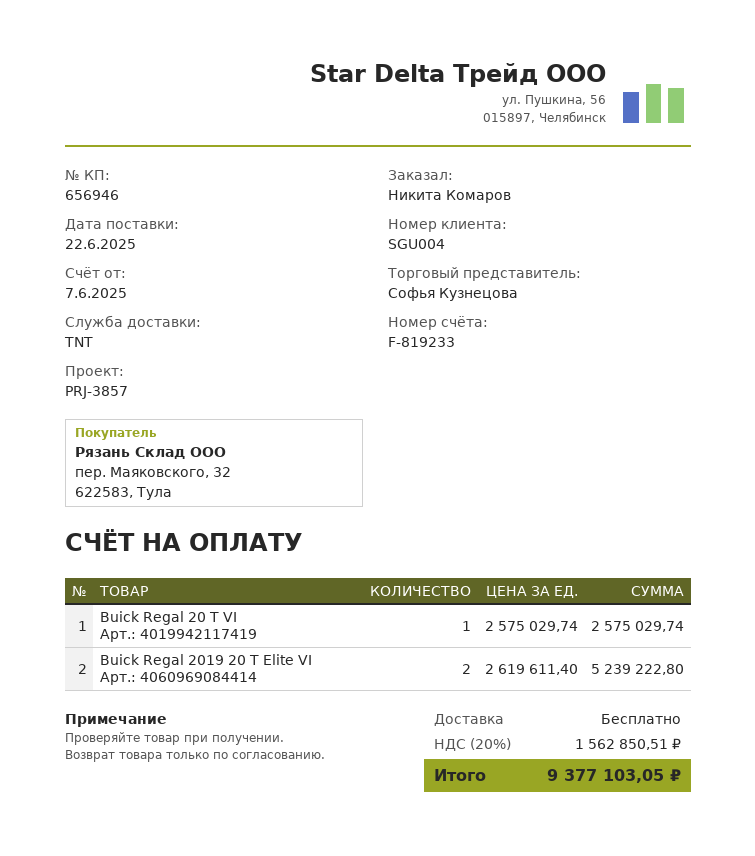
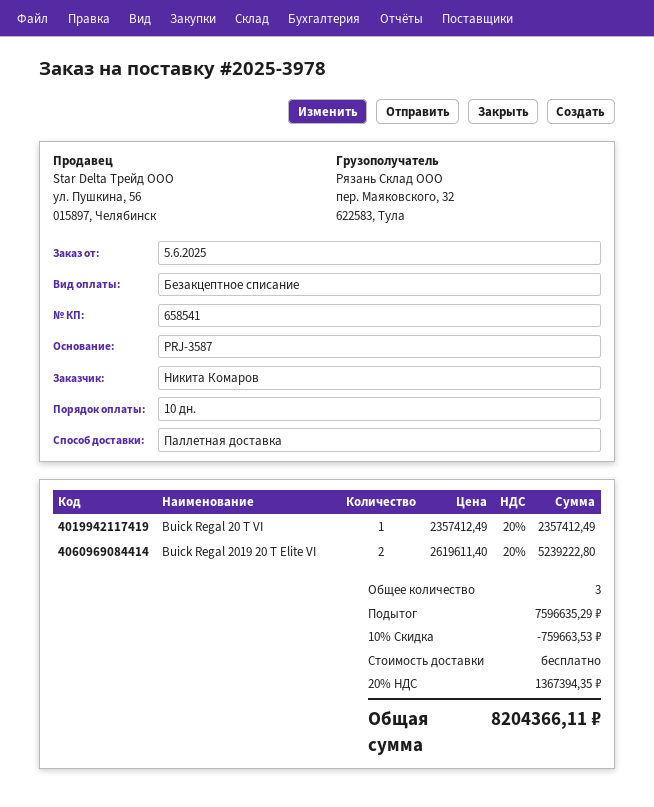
quote number: 656946 -> 658541
reference: PRJ-3857 -> PRJ-3587
shipping method: TNT -> pallet freight
Buick Regal 20 T VI: 1 x 2575029.74 = 2575029.74 -> 1 x 2357412.49 = 2357412.49
discount: none -> 10% = 759663.53
tax: 20% = 1562850.51 -> 20% = 1367394.35
total: 9377103.05 -> 8204366.11

